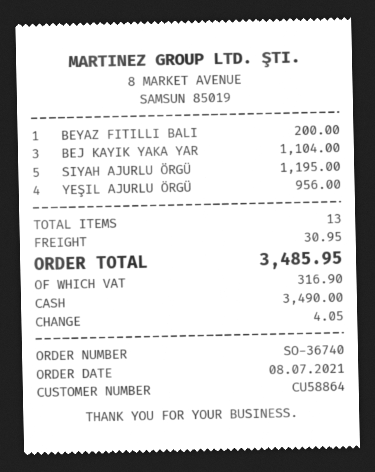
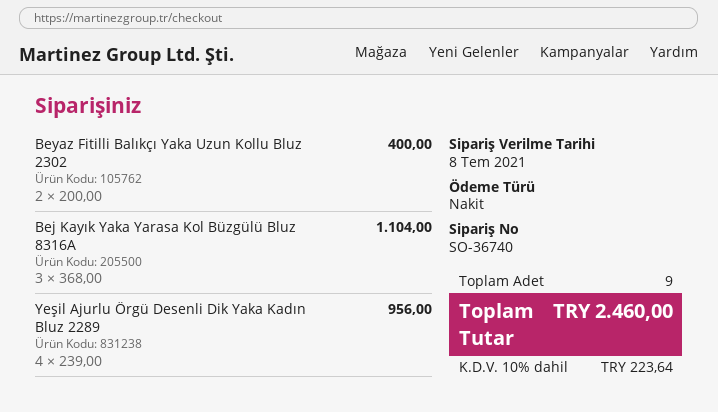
BEYAZ FITILLI BALI: 1 for 200.00 -> 2 for 400.00
SIYAH AJURLU ÖRGÜ: 5 for 1195.00 -> none
total quantity: 13 -> 9
shipping: 30.95 -> none
tax: 316.90 -> 223.64
total: 3485.95 -> 2460.00

